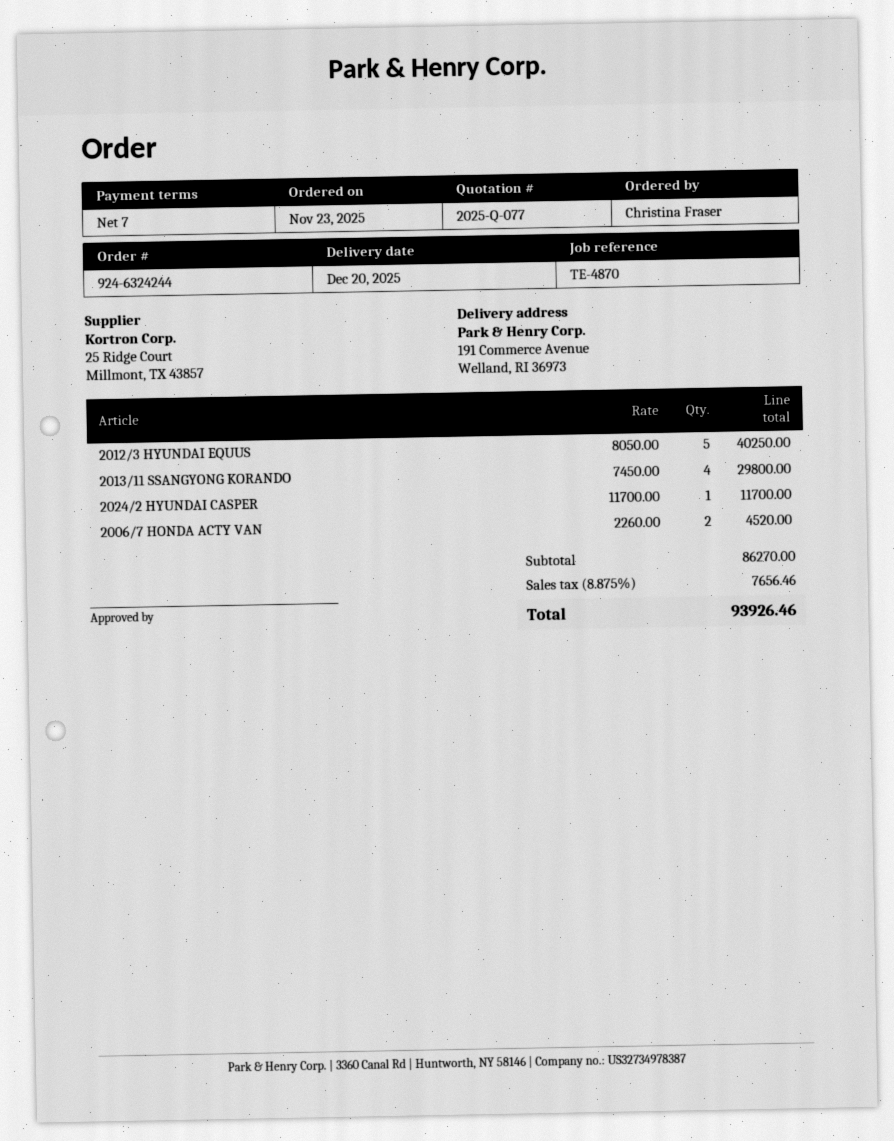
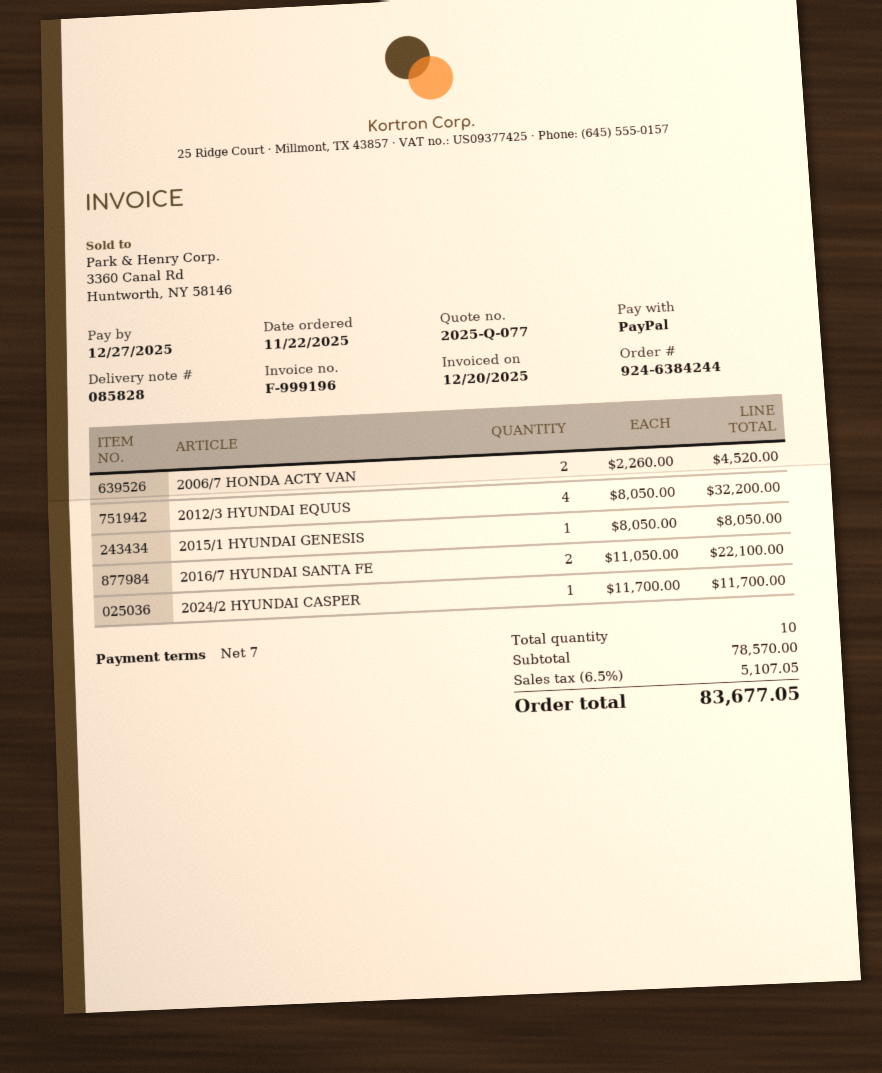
order number: 924-6324244 -> 924-6384244
order date: 2025-11-23 -> 2025-11-22
2012/3 HYUNDAI EQUUS: 5 x 8050.00 = 40250.00 -> 4 x 8050.00 = 32200.00
2013/11 SSANGYONG KORANDO: 4 x 7450.00 = 29800.00 -> none
2015/1 HYUNDAI GENESIS: none -> 1 x 8050.00 = 8050.00
2016/7 HYUNDAI SANTA FE: none -> 2 x 11050.00 = 22100.00
subtotal: 86270.00 -> 78570.00
tax: 8.875% = 7656.46 -> 6.5% = 5107.05
total: 93926.46 -> 83677.05

